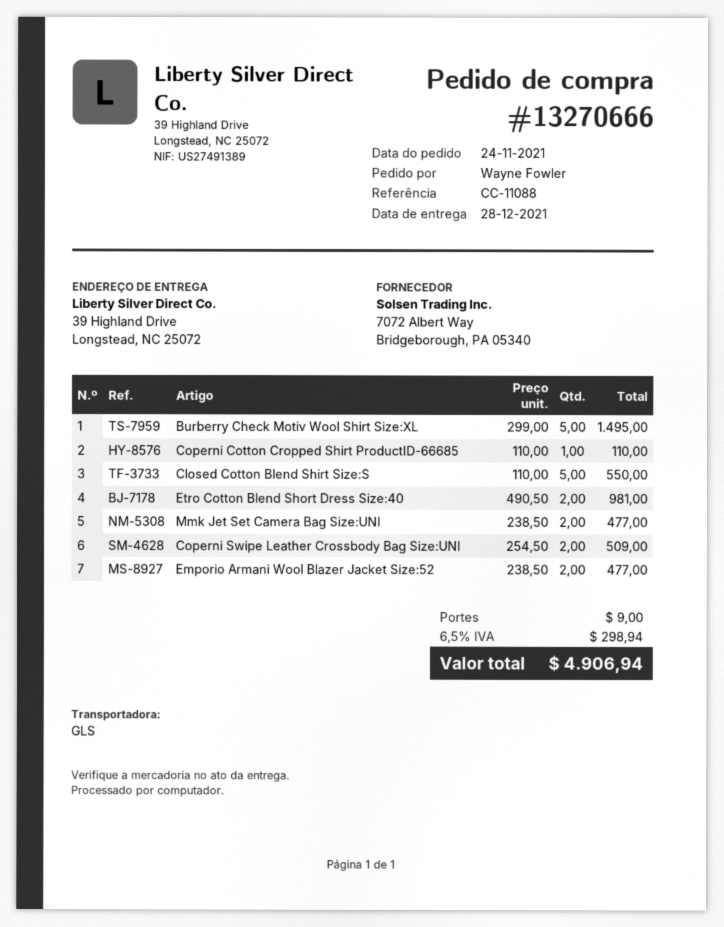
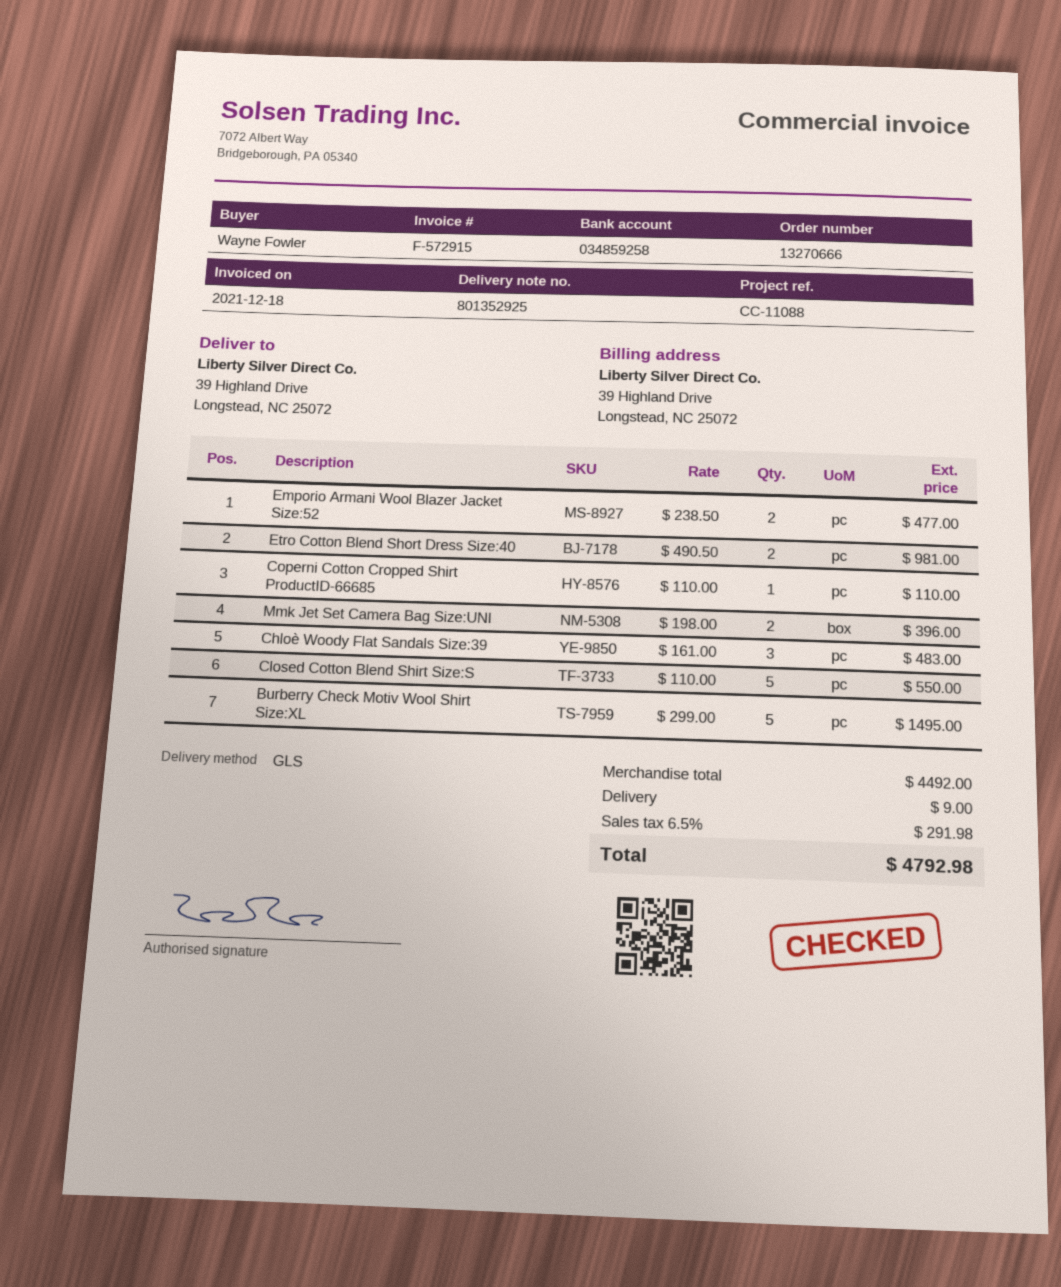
Mmk Jet Set Camera Bag Size:UNI: 2 x 238.50 = 477.00 -> 2 x 198.00 = 396.00
Coperni Swipe Leather Crossbody Bag Size:UNI: 2 x 254.50 = 509.00 -> none
Chloè Woody Flat Sandals Size:39: none -> 3 x 161.00 = 483.00
tax: 6.5% = 298.94 -> 6.5% = 291.98
total: 4906.94 -> 4792.98

